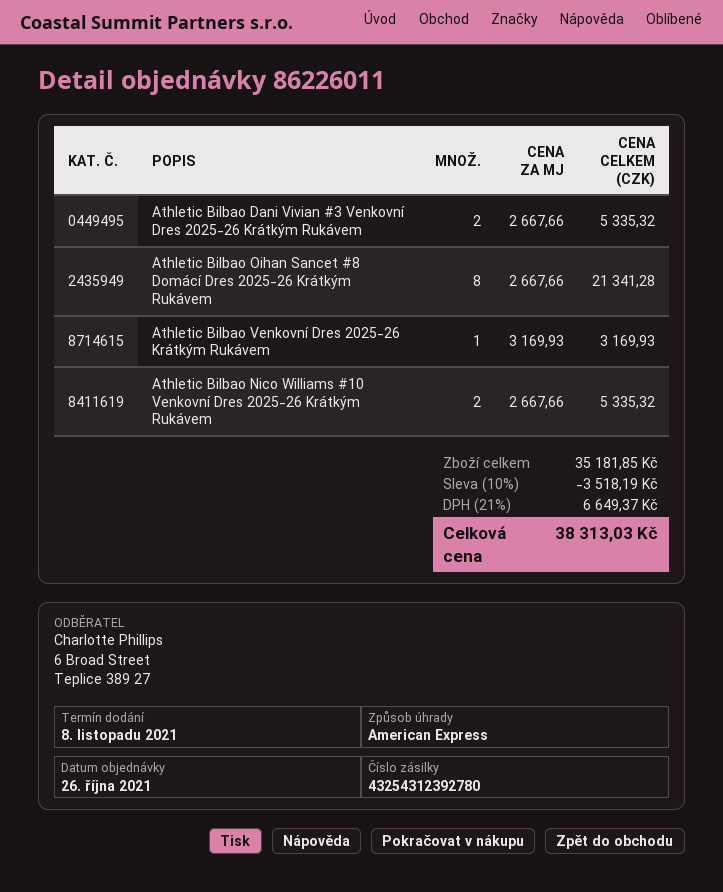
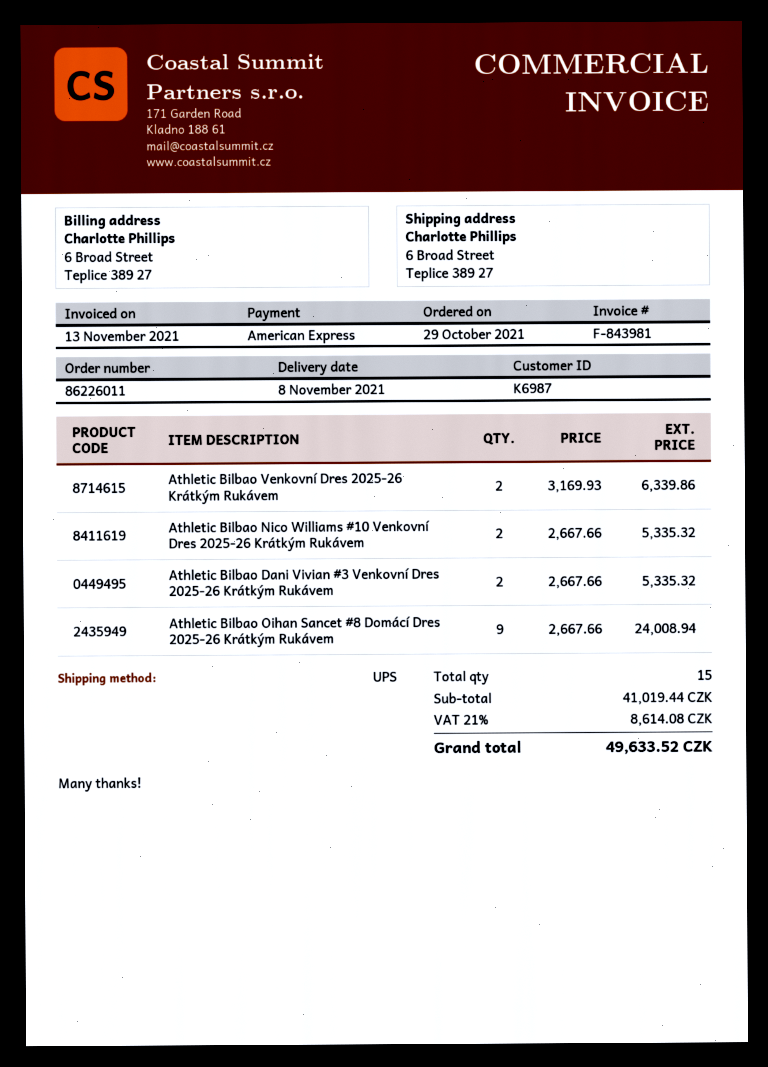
order date: 2021-10-26 -> 2021-10-29
Athletic Bilbao Oihan Sancet #8 Domácí Dres 2025-26 Krátkým Rukávem: 8 x 2667.66 = 21341.28 -> 9 x 2667.66 = 24008.94
Athletic Bilbao Venkovní Dres 2025-26 Krátkým Rukávem: 1 x 3169.93 = 3169.93 -> 2 x 3169.93 = 6339.86
subtotal: 35181.85 -> 41019.44
discount: 10% = 3518.19 -> none
tax: 21% = 6649.37 -> 21% = 8614.08
total: 38313.03 -> 49633.52

